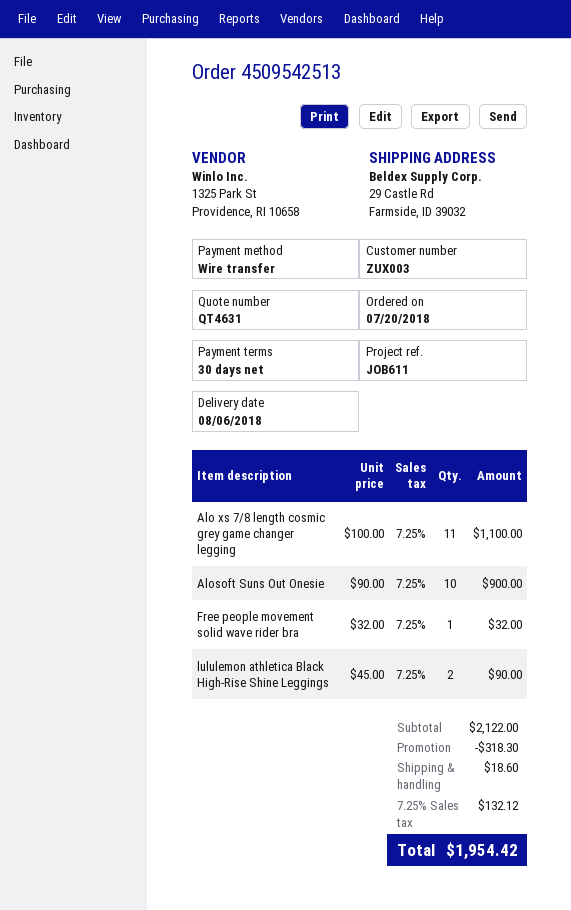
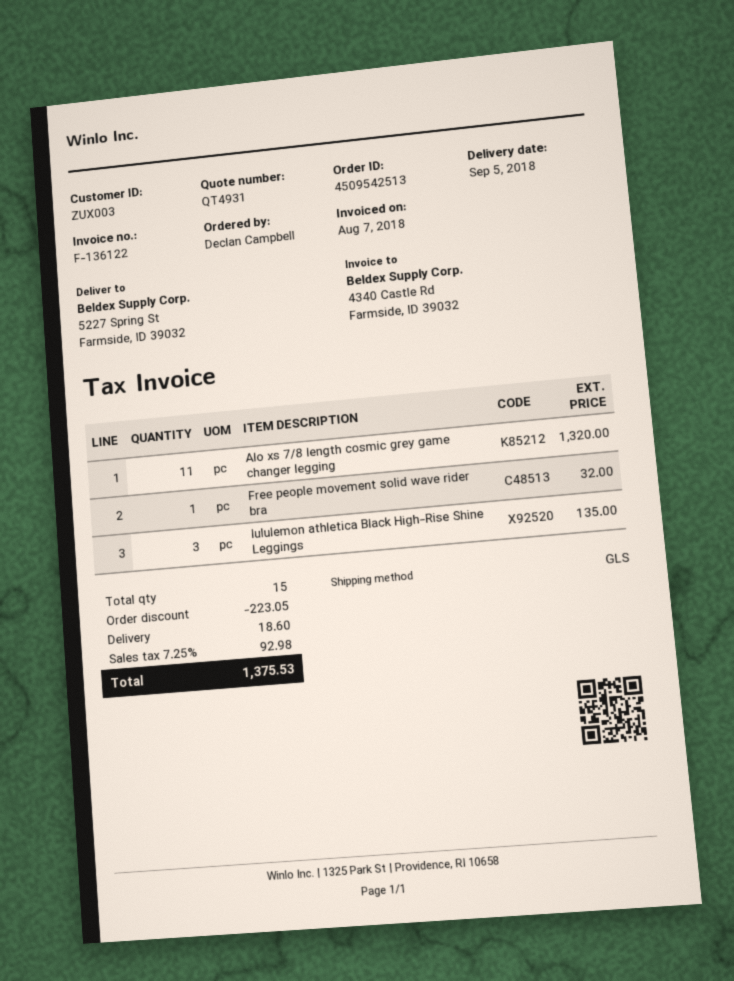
quote number: QT4631 -> QT4931
delivery date: 2018-08-06 -> 2018-09-05
ship to: 29 Castle Rd, Farmside, ID 39032 -> 5227 Spring St, Farmside, ID 39032
Alo xs 7/8 length cosmic grey game changer legging: 11 for 1100.00 -> 11 for 1320.00
Alosoft Suns Out Onesie: 10 for 900.00 -> none
lululemon athletica Black High-Rise Shine Leggings: 2 for 90.00 -> 3 for 135.00
discount: 318.30 -> 223.05
tax: 7.25% = 132.12 -> 7.25% = 92.98
total: 1954.42 -> 1375.53

